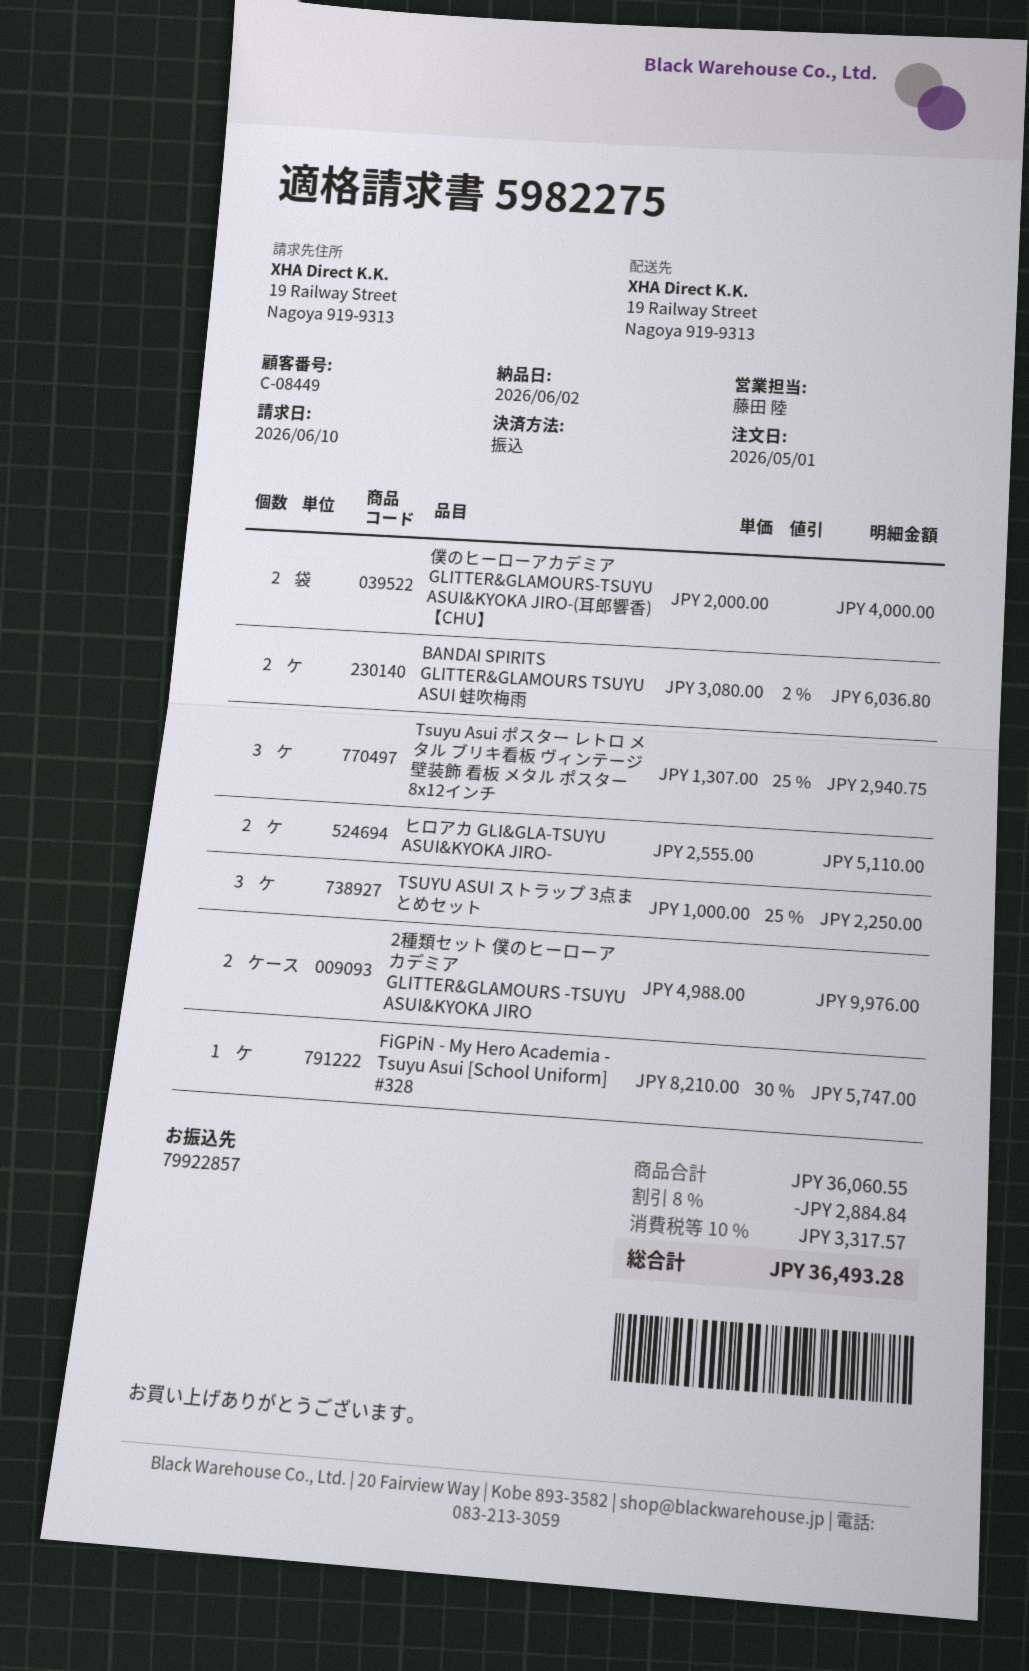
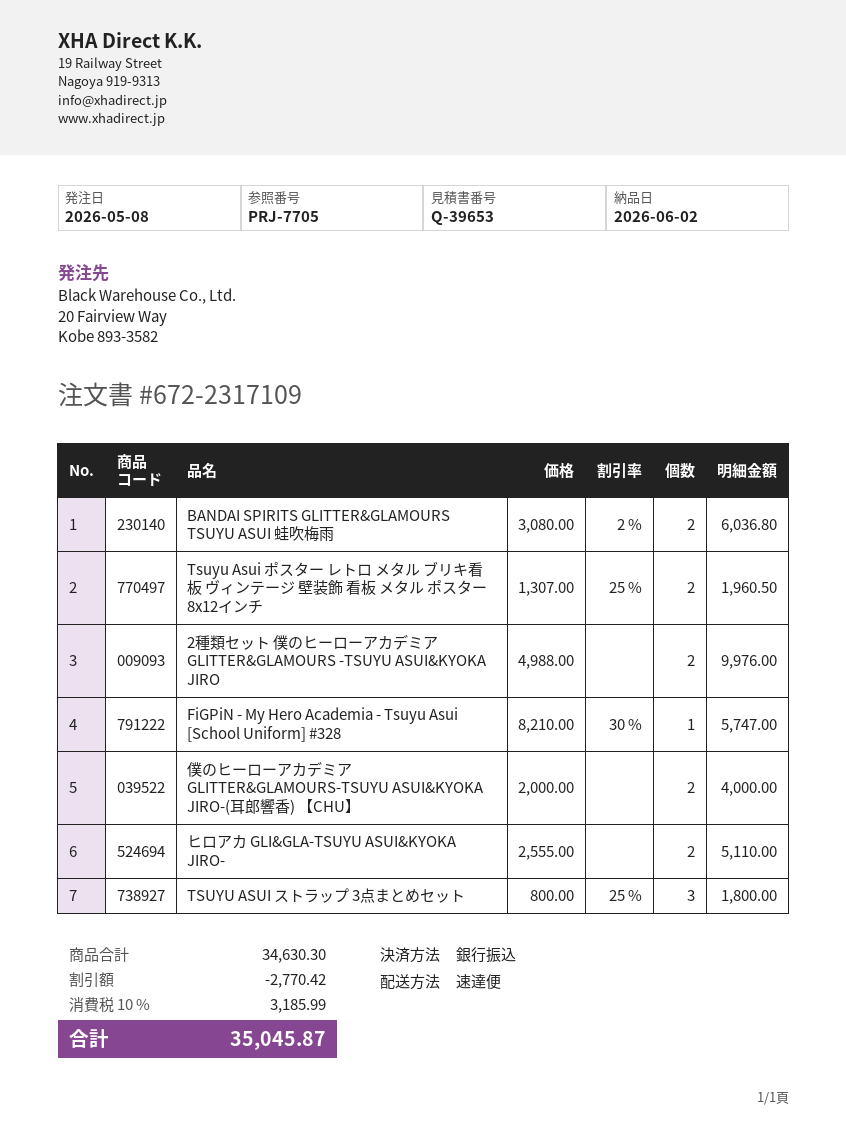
order date: 2026-05-01 -> 2026-05-08
Tsuyu Asui ポスター レトロ メタル ブリキ看板 ヴィンテージ 壁装飾 看板 メタル ポスター 8x12インチ: 3 x 1307.00 - 25% = 2940.75 -> 2 x 1307.00 - 25% = 1960.50
TSUYU ASUI ストラップ 3点まとめセット: 3 x 1000.00 - 25% = 2250.00 -> 3 x 800.00 - 25% = 1800.00
subtotal: 36060.55 -> 34630.30
discount: 2884.84 -> 2770.42
tax: 10% = 3317.57 -> 10% = 3185.99
total: 36493.28 -> 35045.87

